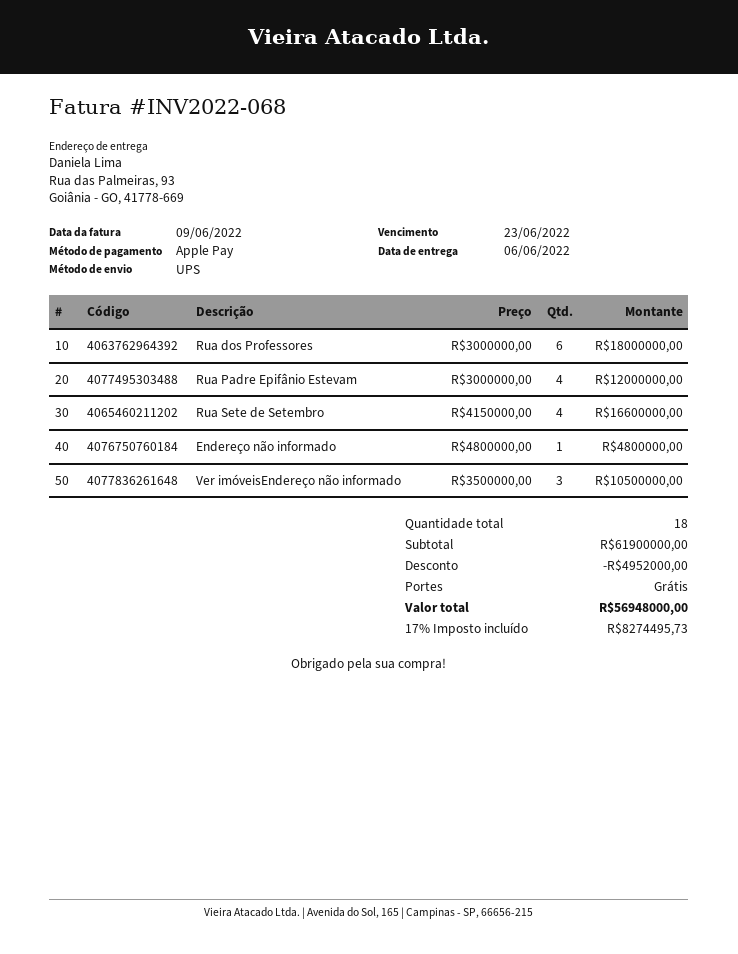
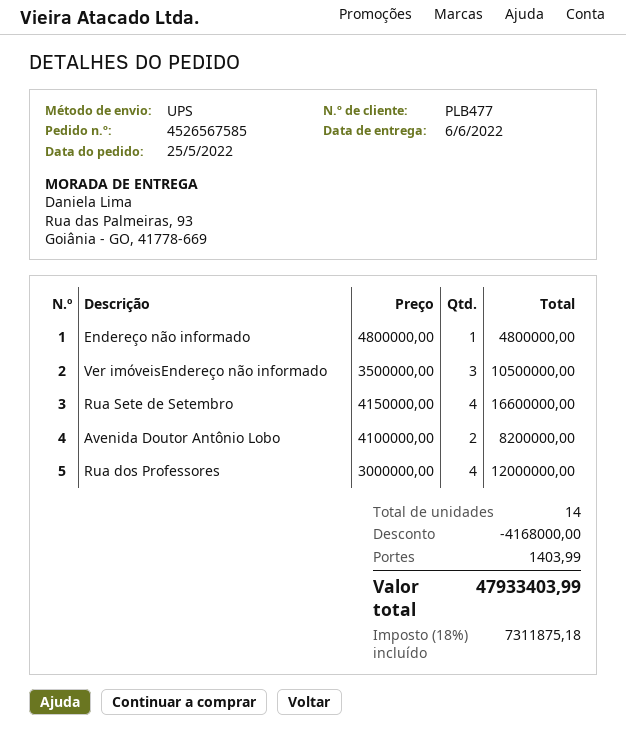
Rua dos Professores: 6 x 3000000.00 = 18000000.00 -> 4 x 3000000.00 = 12000000.00
Rua Padre Epifânio Estevam: 4 x 3000000.00 = 12000000.00 -> none
Avenida Doutor Antônio Lobo: none -> 2 x 4100000.00 = 8200000.00
total quantity: 18 -> 14
discount: 4952000.00 -> 4168000.00
shipping: 0.00 -> 1403.99
tax: 17% = 8274495.73 -> 18% = 7311875.18
total: 56948000.00 -> 47933403.99

